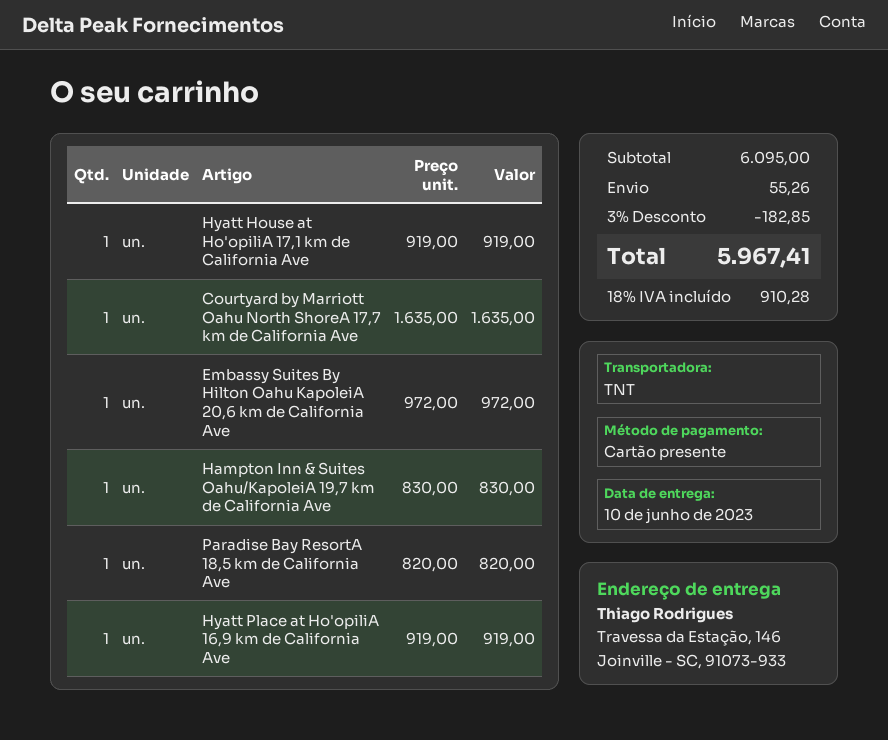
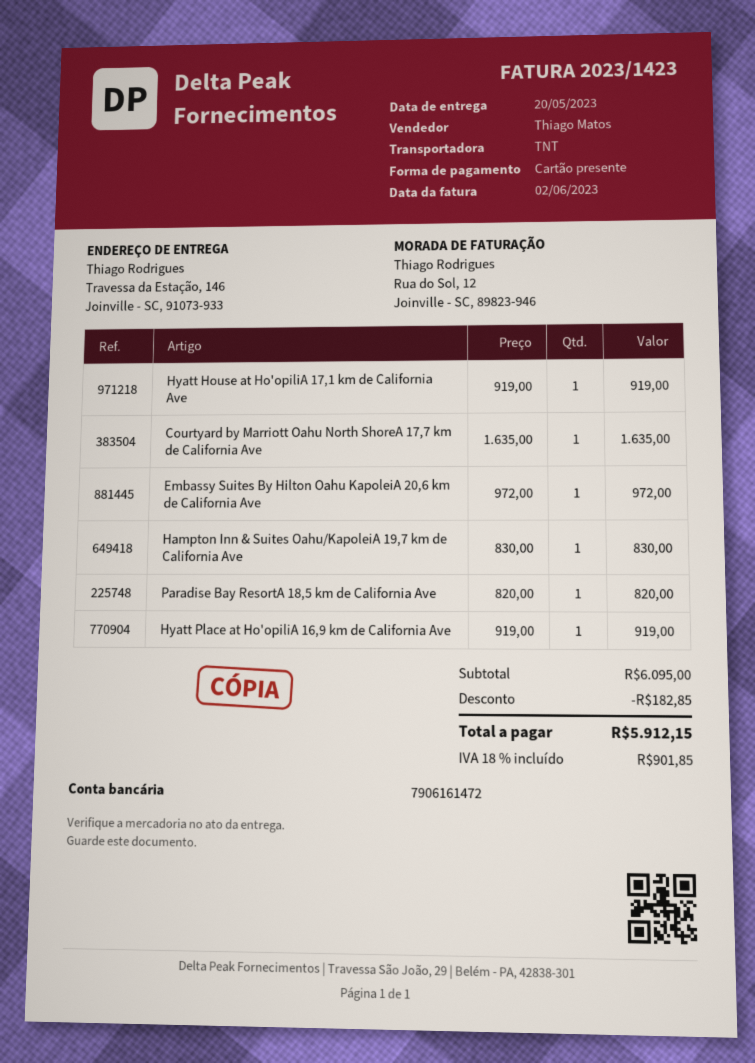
delivery date: 2023-06-10 -> 2023-05-20
shipping: 55.26 -> none
tax: 18% = 910.28 -> 18% = 901.85
total: 5967.41 -> 5912.15

